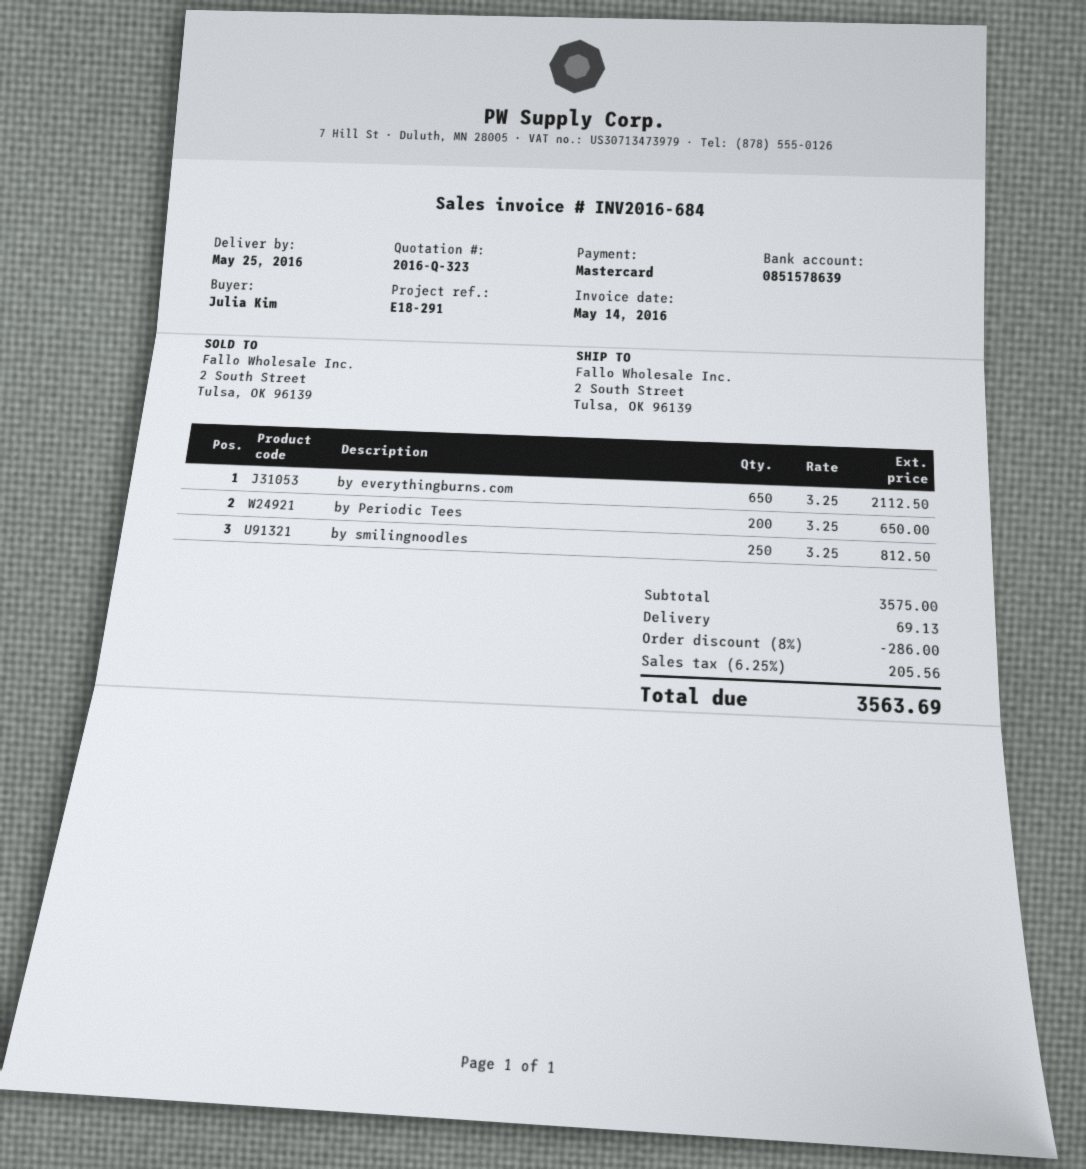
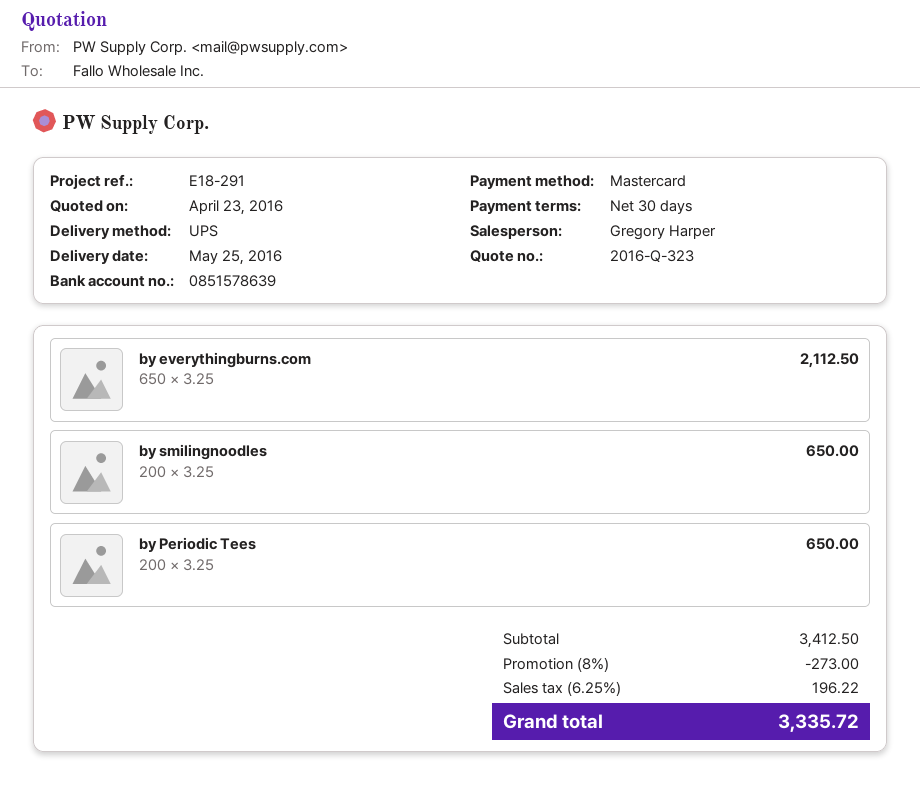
by smilingnoodles: 250 x 3.25 = 812.50 -> 200 x 3.25 = 650.00
subtotal: 3575.00 -> 3412.50
discount: 8% = 286.00 -> 8% = 273.00
shipping: 69.13 -> none
tax: 6.25% = 205.56 -> 6.25% = 196.22
total: 3563.69 -> 3335.72

